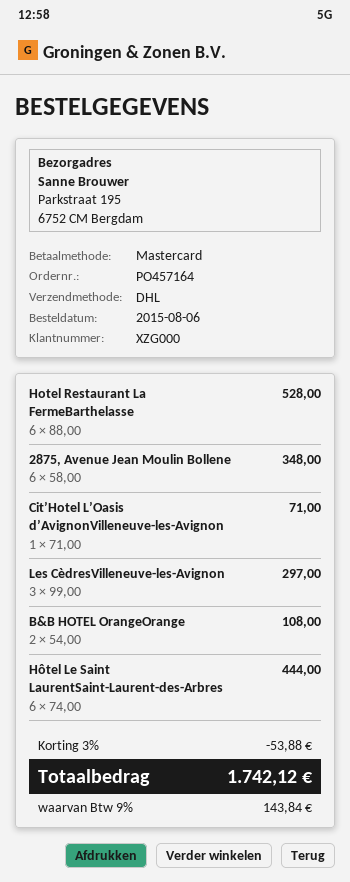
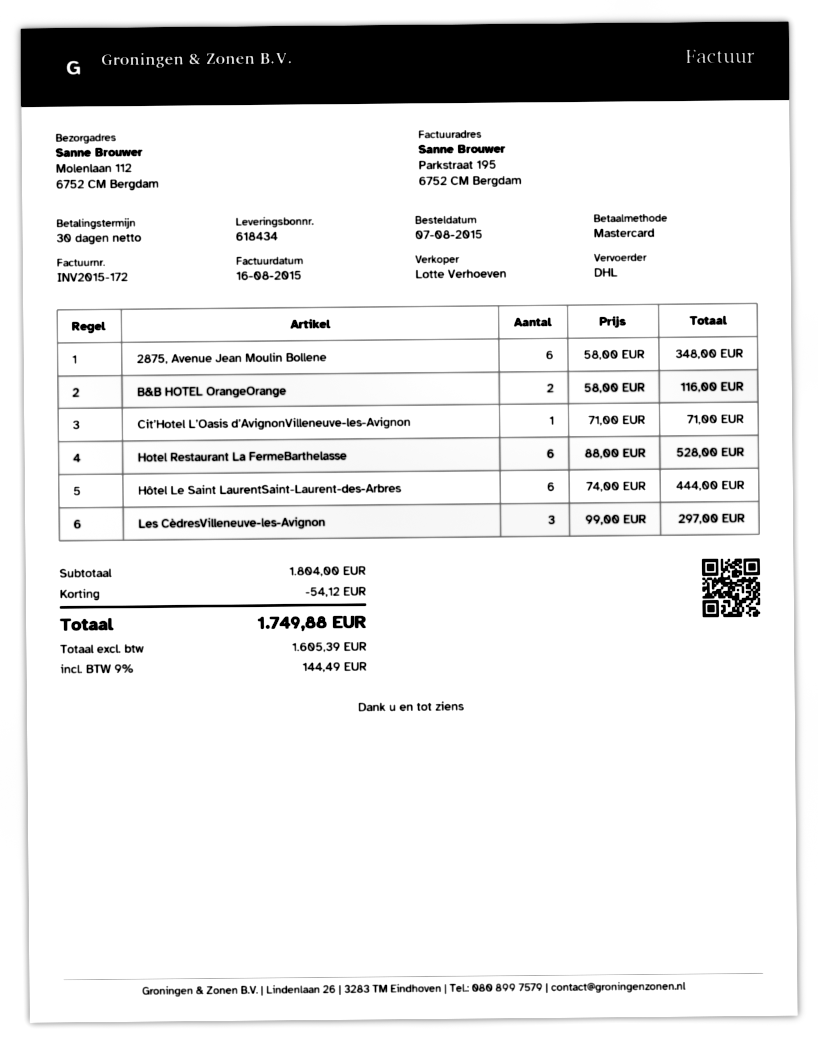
order date: 2015-08-06 -> 2015-08-07
ship to: Parkstraat 195, 6752 CM Bergdam -> Molenlaan 112, 6752 CM Bergdam
B&B HOTEL OrangeOrange: 2 x 54.00 = 108.00 -> 2 x 58.00 = 116.00
discount: 53.88 -> 54.12
tax: 9% = 143.84 -> 9% = 144.49
total: 1742.12 -> 1749.88

